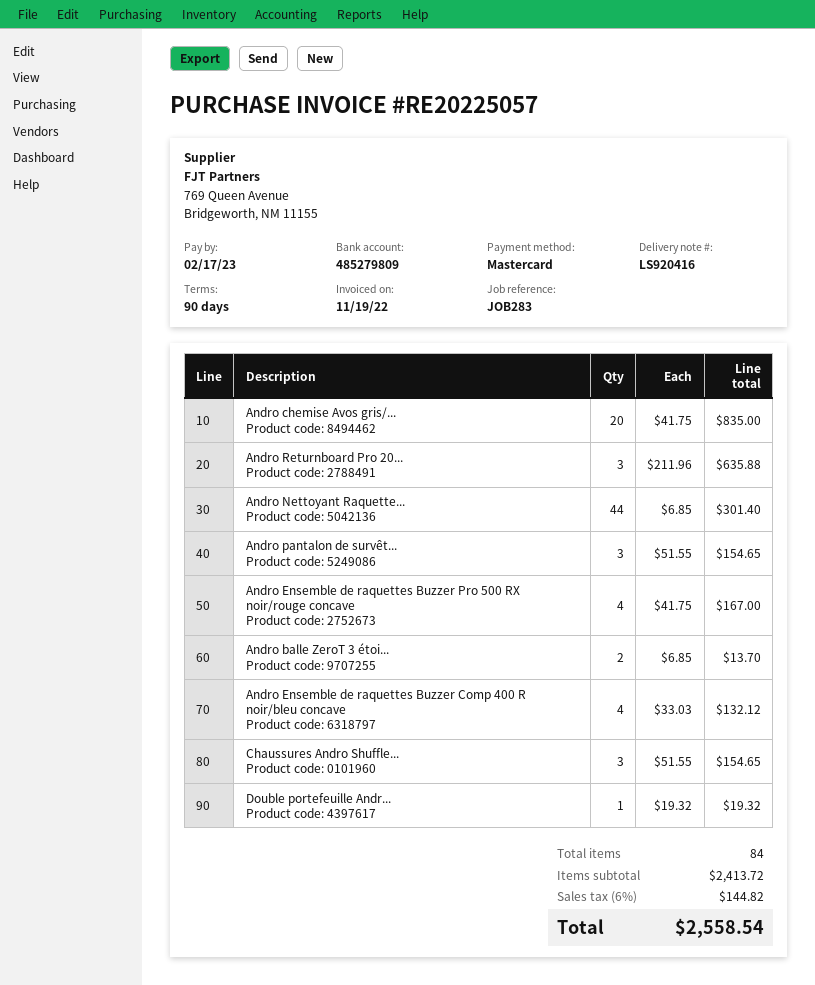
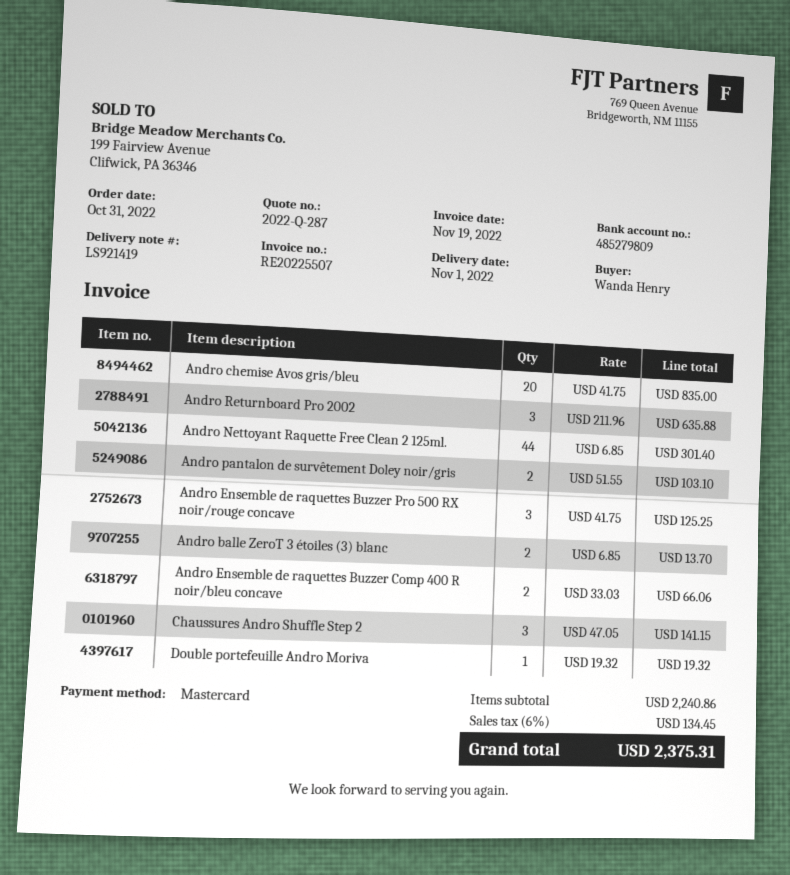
delivery note number: LS920416 -> LS921419
invoice number: RE20225057 -> RE20225507
Andro pantalon de survêt...: 3 x 51.55 = 154.65 -> 2 x 51.55 = 103.10
Andro Ensemble de raquettes Buzzer Pro 500 RX noir/rouge concave: 4 x 41.75 = 167.00 -> 3 x 41.75 = 125.25
Andro Ensemble de raquettes Buzzer Comp 400 R noir/bleu concave: 4 x 33.03 = 132.12 -> 2 x 33.03 = 66.06
Chaussures Andro Shuffle...: 3 x 51.55 = 154.65 -> 3 x 47.05 = 141.15
subtotal: 2413.72 -> 2240.86
tax: 6% = 144.82 -> 6% = 134.45
total: 2558.54 -> 2375.31

